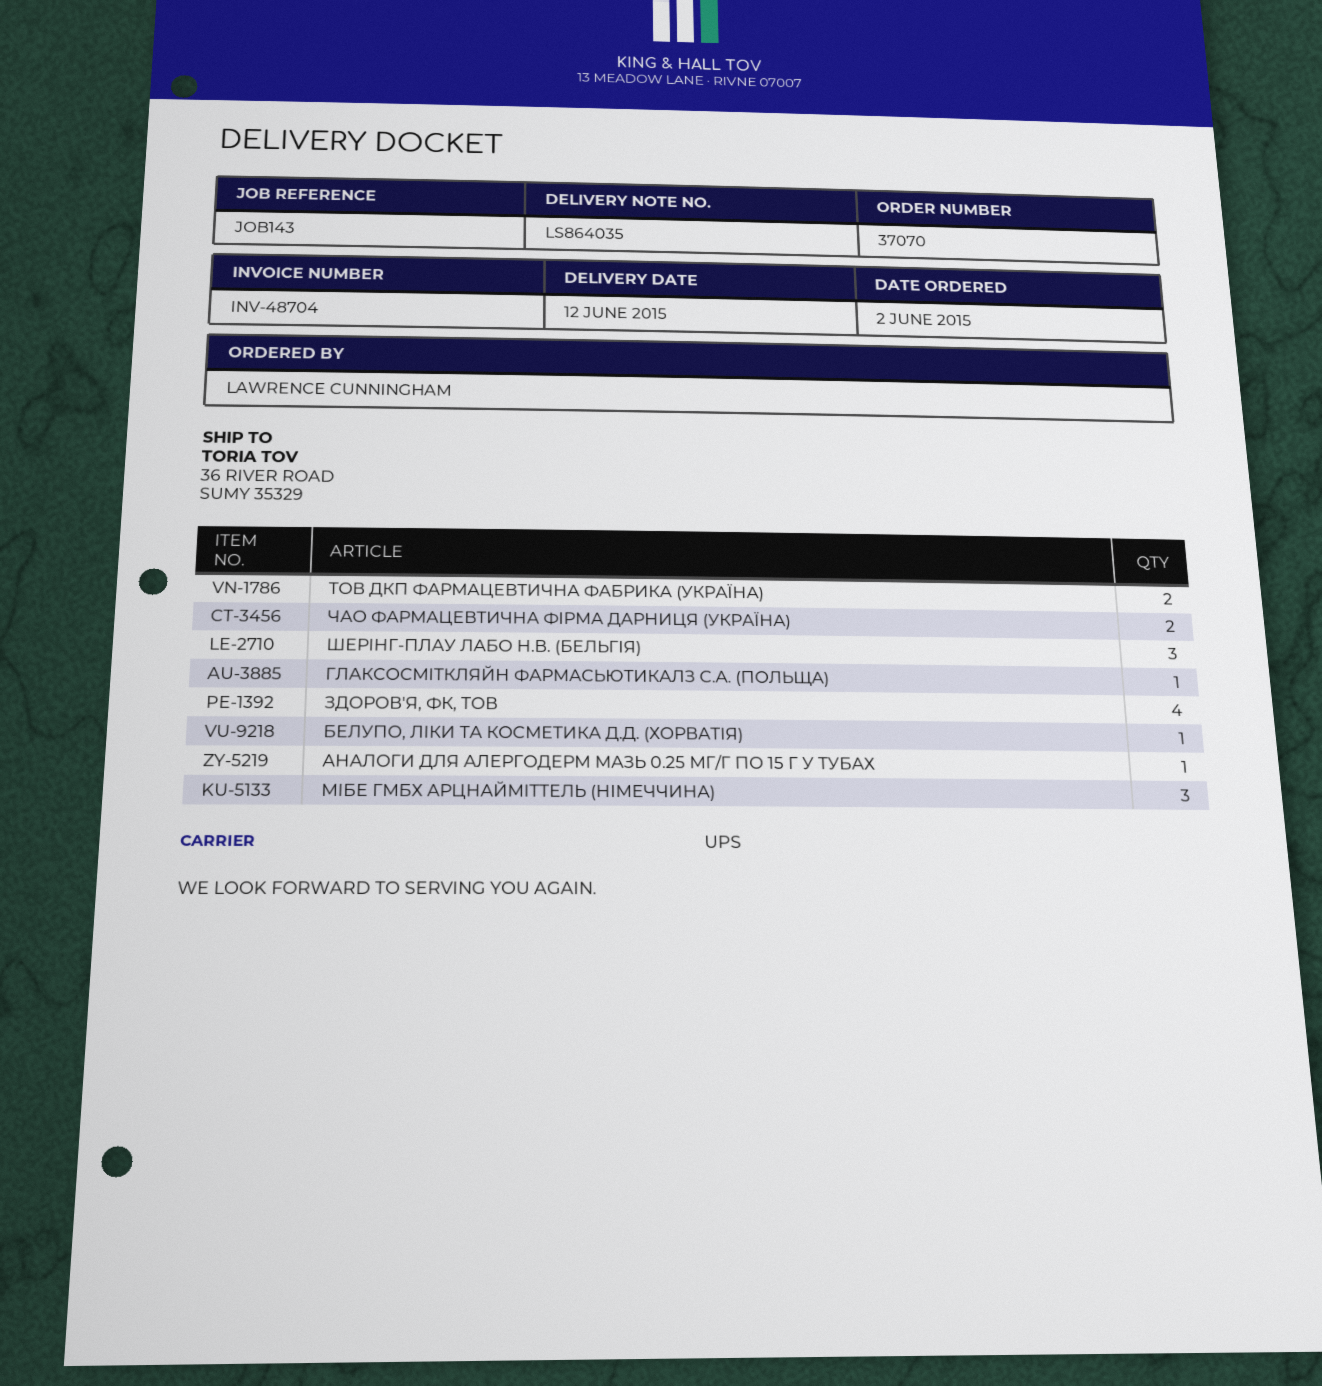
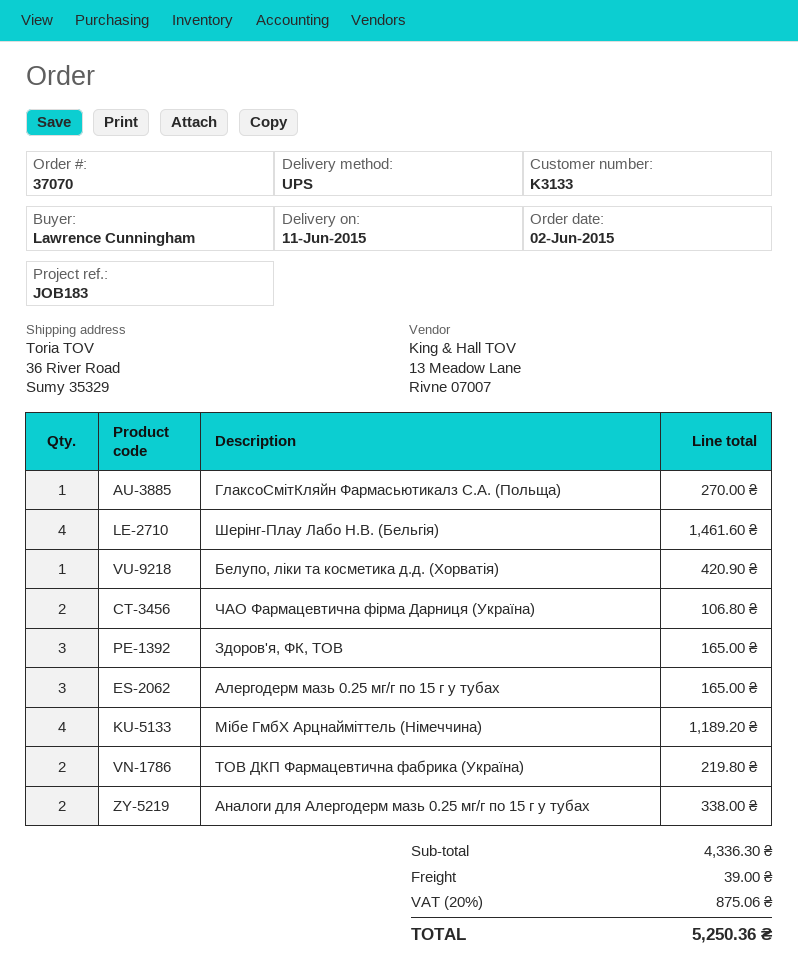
delivery date: 2015-06-12 -> 2015-06-11
reference: JOB143 -> JOB183
ШЕРІНГ-ПЛАУ ЛАБО Н.В. (БЕЛЬГІЯ): 3 -> 4
ЗДОРОВ'Я, ФК, ТОВ: 4 -> 3
АНАЛОГИ ДЛЯ АЛЕРГОДЕРМ МАЗЬ 0.25 МГ/Г ПО 15 Г У ТУБАХ: 1 -> 2
МІБЕ ГМБХ АРЦНАЙМІТТЕЛЬ (НІМЕЧЧИНА): 3 -> 4
Алергодерм мазь 0.25 мг/г по 15 г у тубах: none -> 3

